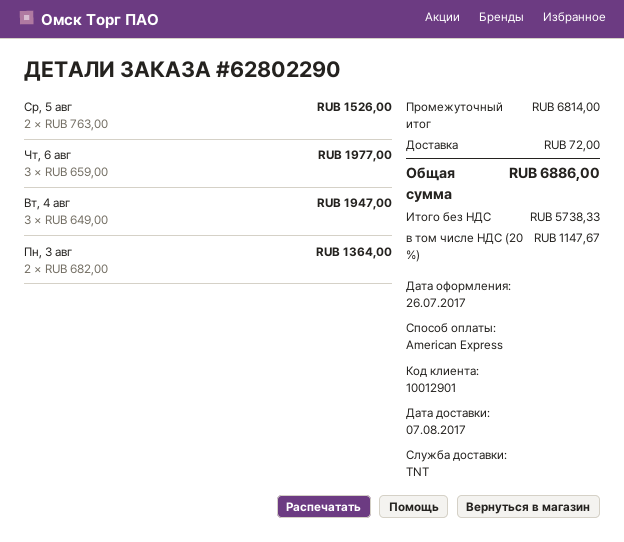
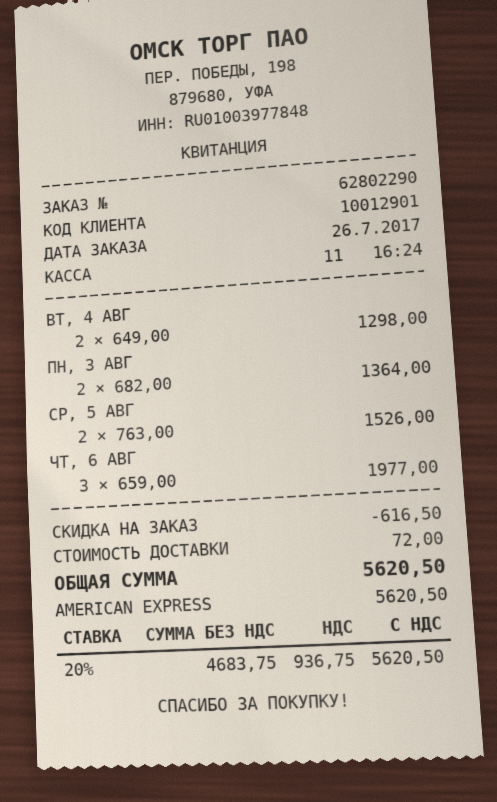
Вт, 4 авг: 3 x 649.00 = 1947.00 -> 2 x 649.00 = 1298.00
discount: none -> 616.50
net: 5738.33 -> 4683.75
tax: 20% = 1147.67 -> 20% = 936.75
total: 6886.00 -> 5620.50

